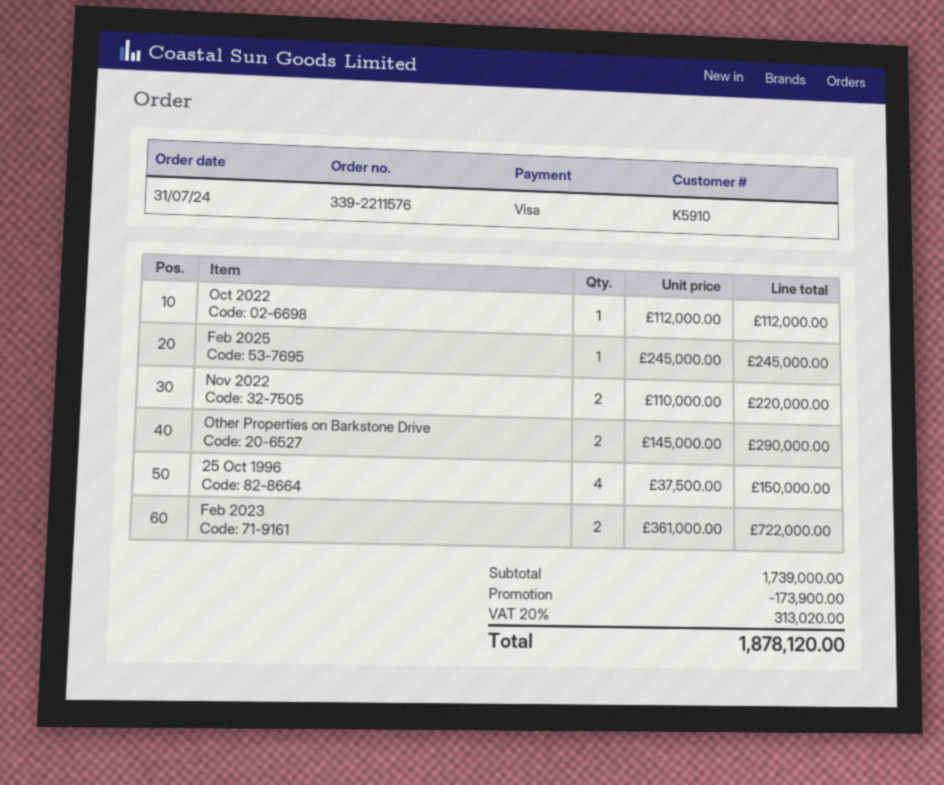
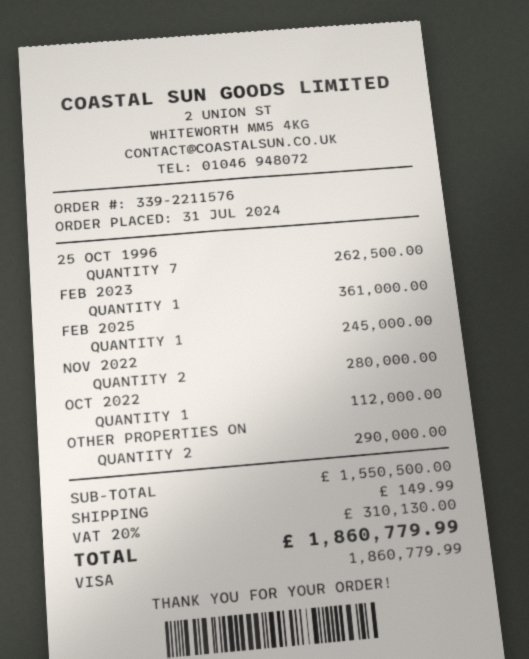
Nov 2022: 2 for 220000.00 -> 2 for 280000.00
25 Oct 1996: 4 for 150000.00 -> 7 for 262500.00
Feb 2023: 2 for 722000.00 -> 1 for 361000.00
subtotal: 1739000.00 -> 1550500.00
discount: 173900.00 -> none
shipping: none -> 149.99
tax: 20% = 313020.00 -> 20% = 310130.00
total: 1878120.00 -> 1860779.99

